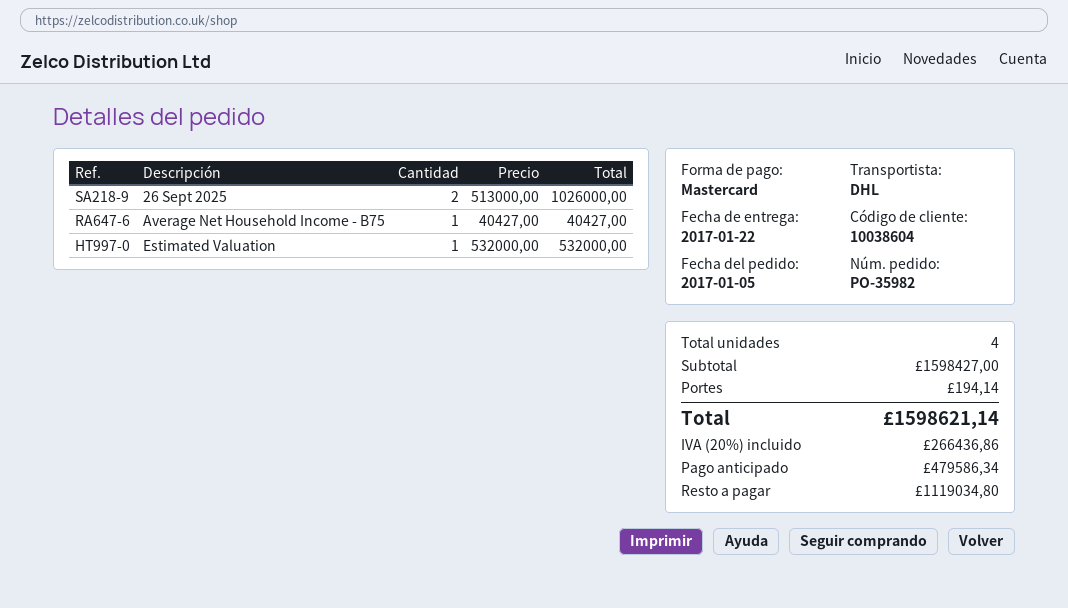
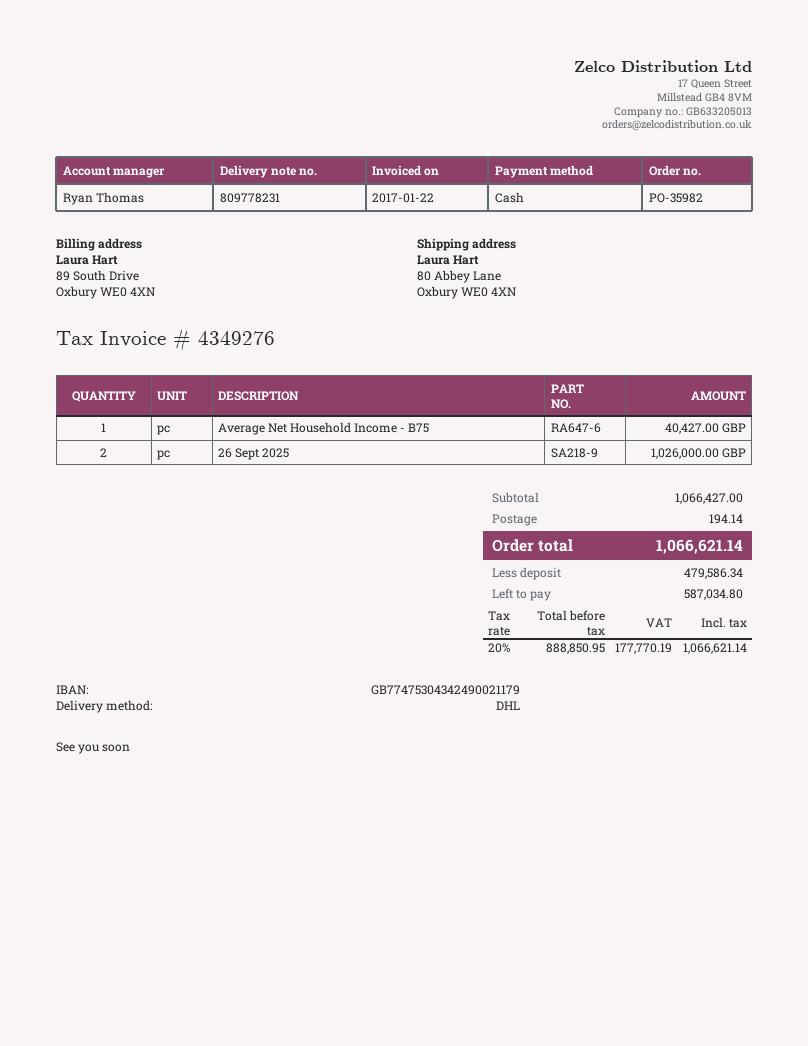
payment method: Mastercard -> cash
Estimated Valuation: 1 for 532000.00 -> none
subtotal: 1598427.00 -> 1066427.00
tax: 20% = 266436.86 -> 20% = 177770.19
total: 1598621.14 -> 1066621.14
balance: 1119034.80 -> 587034.80

